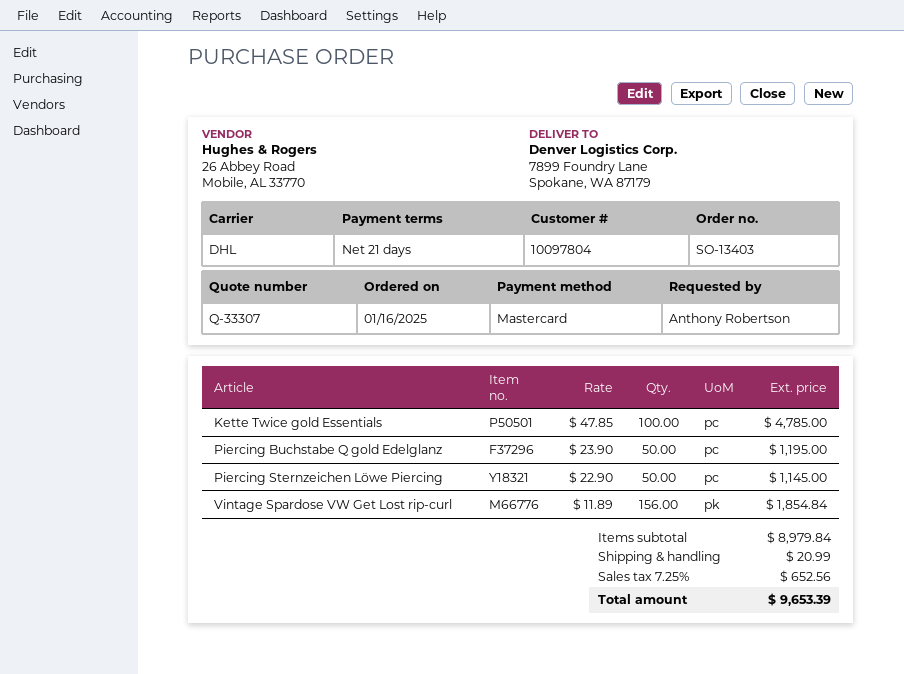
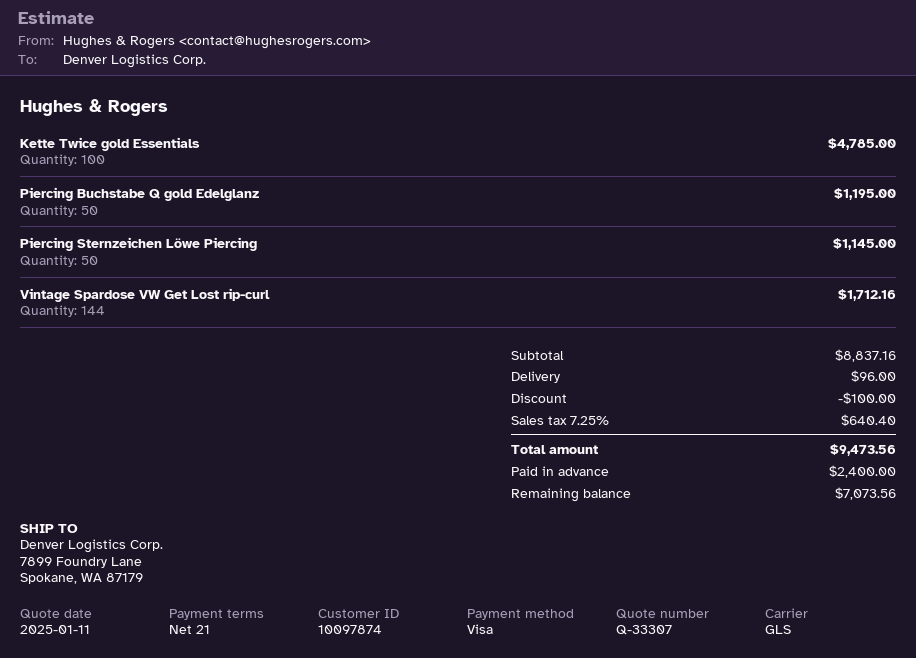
customer number: 10097804 -> 10097874
payment method: Mastercard -> Visa
shipping method: DHL -> GLS
Vintage Spardose VW Get Lost rip-curl: 156 for 1854.84 -> 144 for 1712.16
subtotal: 8979.84 -> 8837.16
discount: none -> 100.00
shipping: 20.99 -> 96.00
tax: 7.25% = 652.56 -> 7.25% = 640.40
total: 9653.39 -> 9473.56

